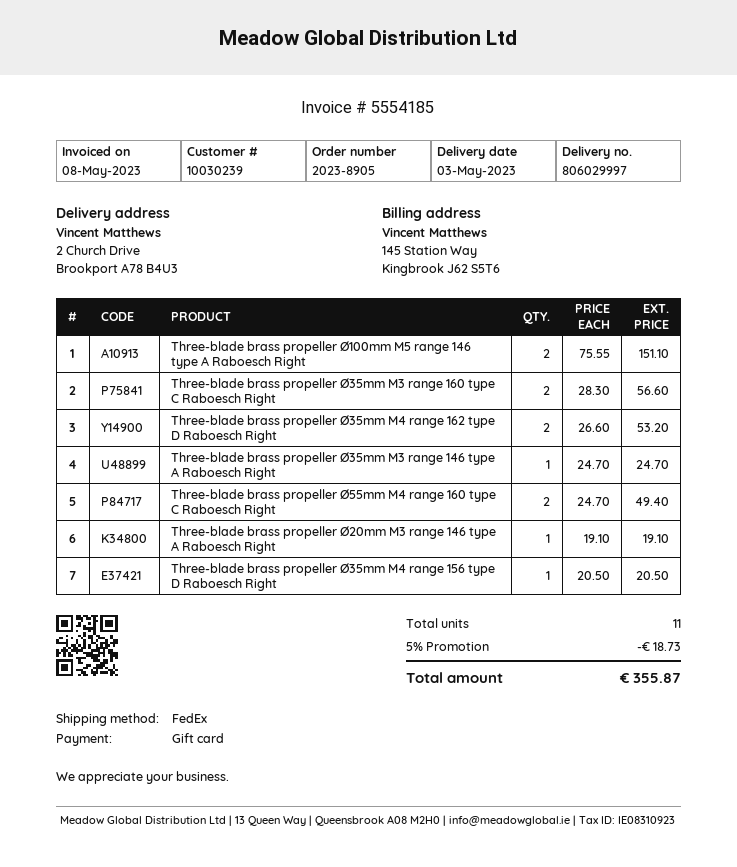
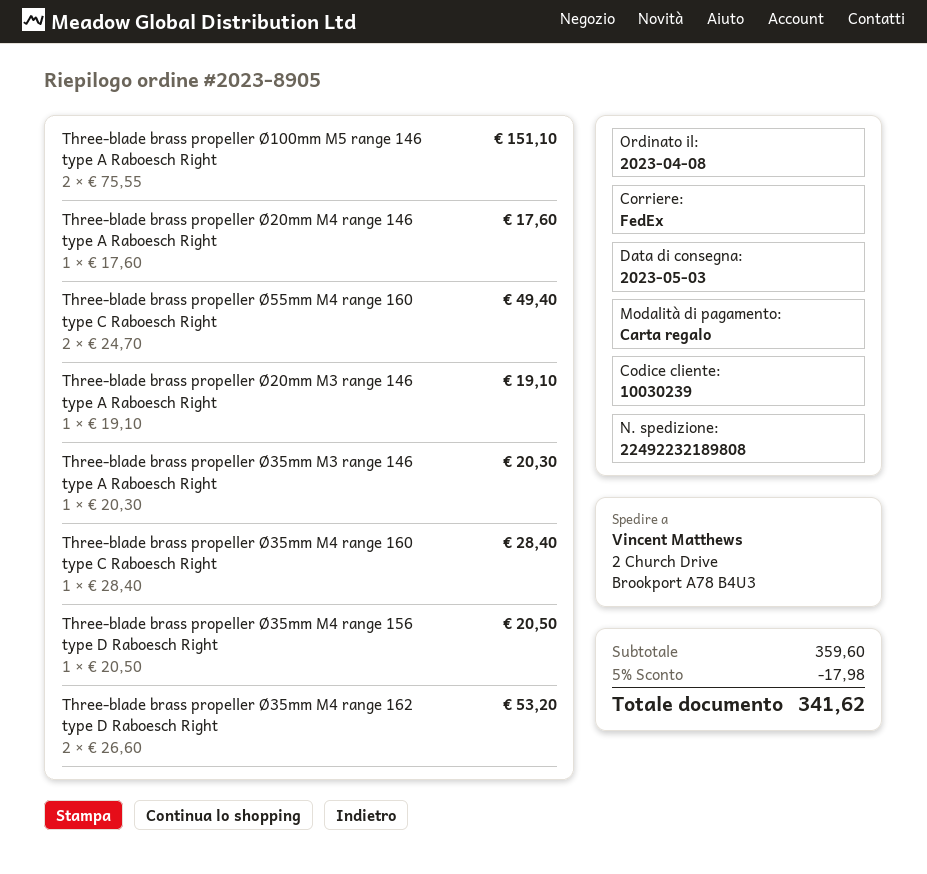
Three-blade brass propeller Ø35mm M3 range 160 type C Raboesch Right: 2 x 28.30 = 56.60 -> none
Three-blade brass propeller Ø35mm M3 range 146 type A Raboesch Right: 1 x 24.70 = 24.70 -> 1 x 20.30 = 20.30
Three-blade brass propeller Ø20mm M4 range 146 type A Raboesch Right: none -> 1 x 17.60 = 17.60
Three-blade brass propeller Ø35mm M4 range 160 type C Raboesch Right: none -> 1 x 28.40 = 28.40
discount: 5% = 18.73 -> 5% = 17.98
total: 355.87 -> 341.62

